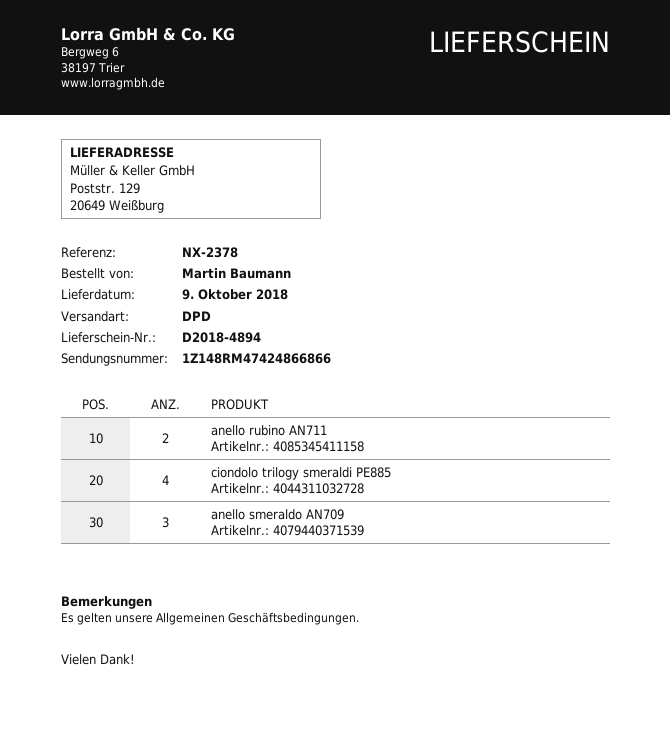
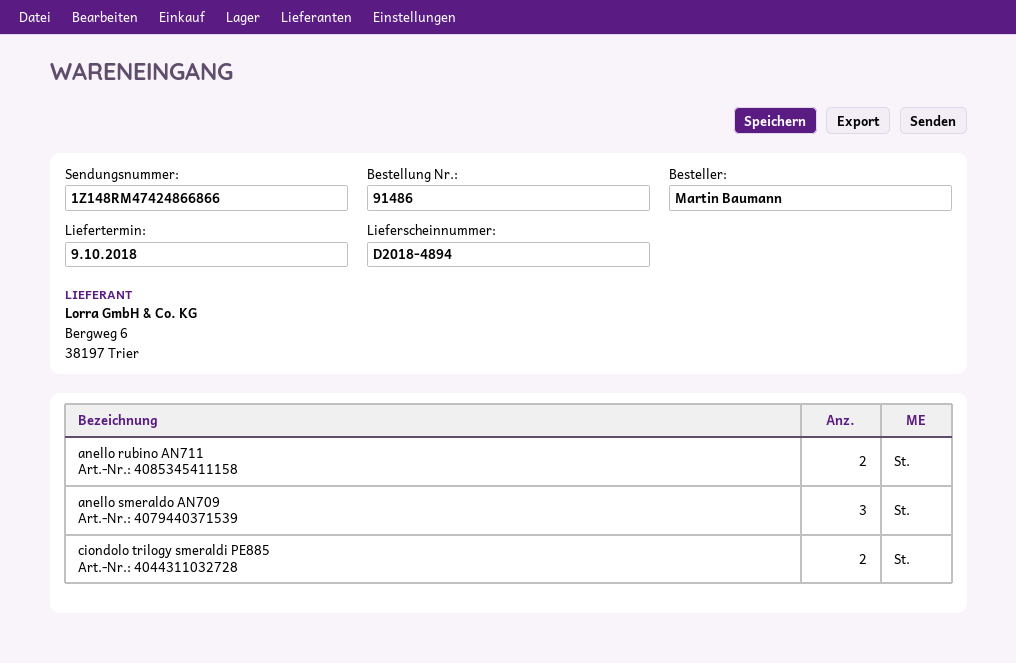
ciondolo trilogy smeraldi PE885: 4 -> 2

